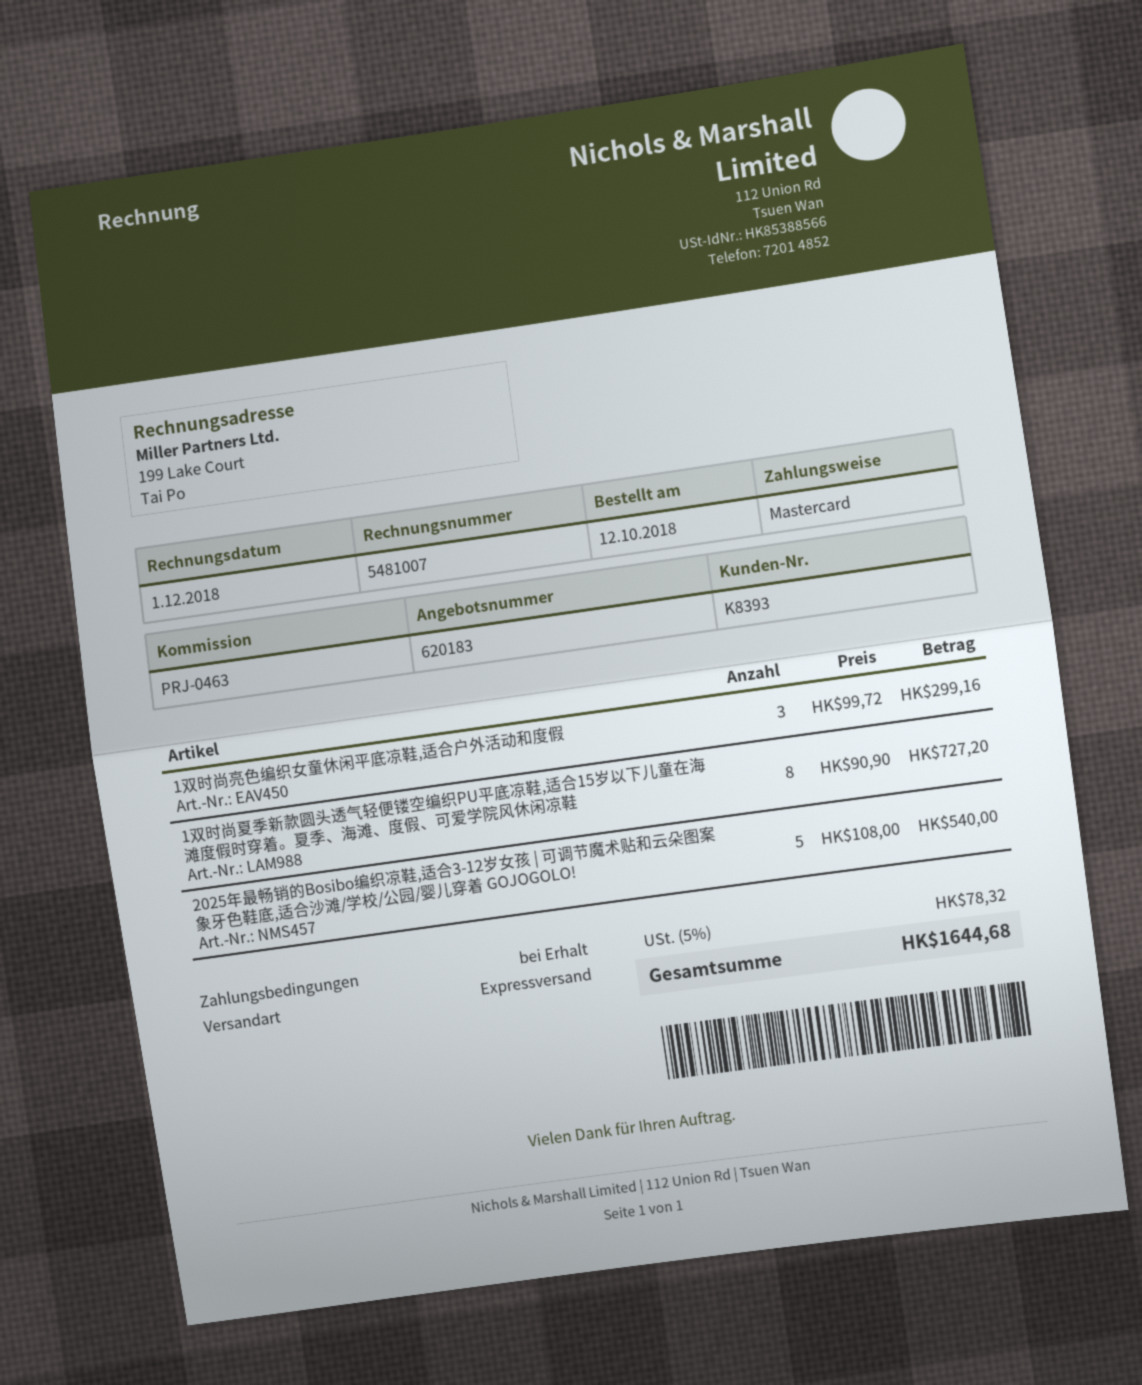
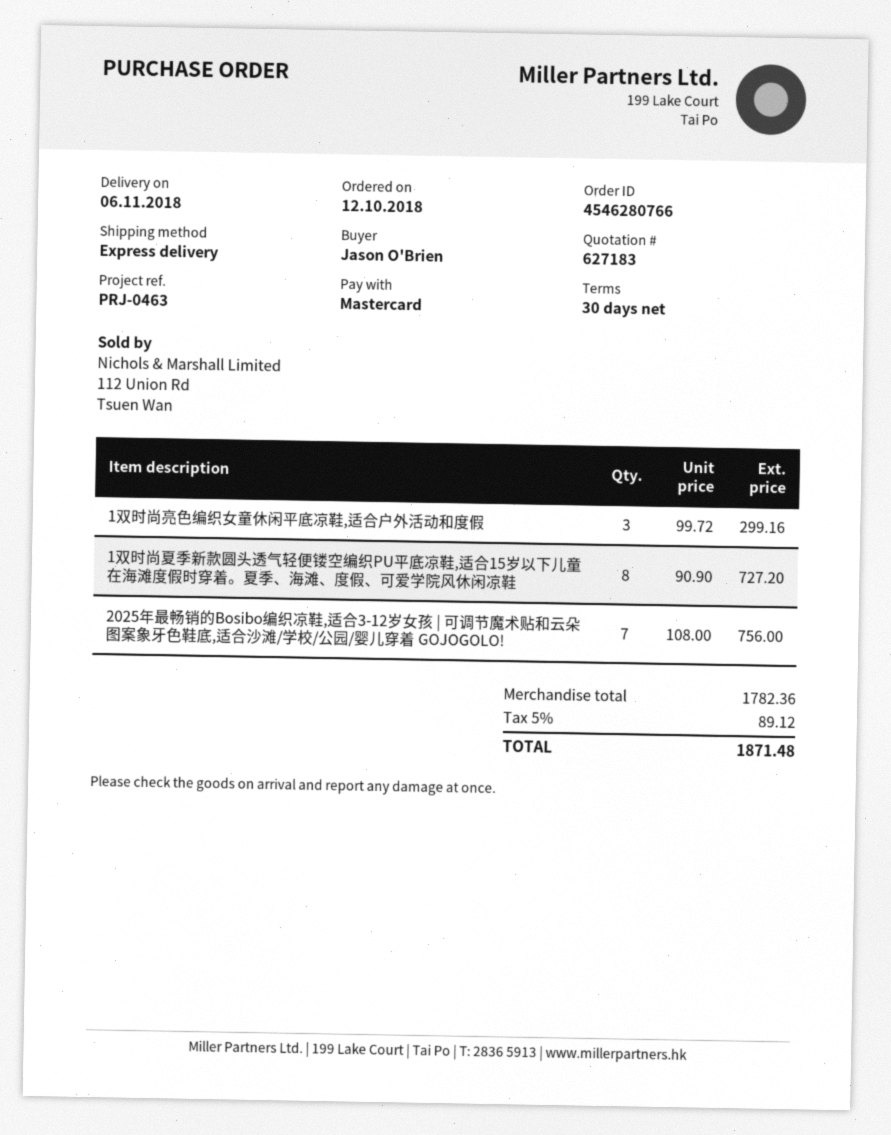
quote number: 620183 -> 627183
payment terms: on receipt -> 30 days
2025年最畅销的Bosibo编织凉鞋,适合3-12岁女孩 | 可调节魔术贴和云朵图案象牙色鞋底,适合沙滩/学校/公园/婴儿穿着 GOJOGOLO!: 5 x 108.00 = 540.00 -> 7 x 108.00 = 756.00
tax: 5% = 78.32 -> 5% = 89.12
total: 1644.68 -> 1871.48

